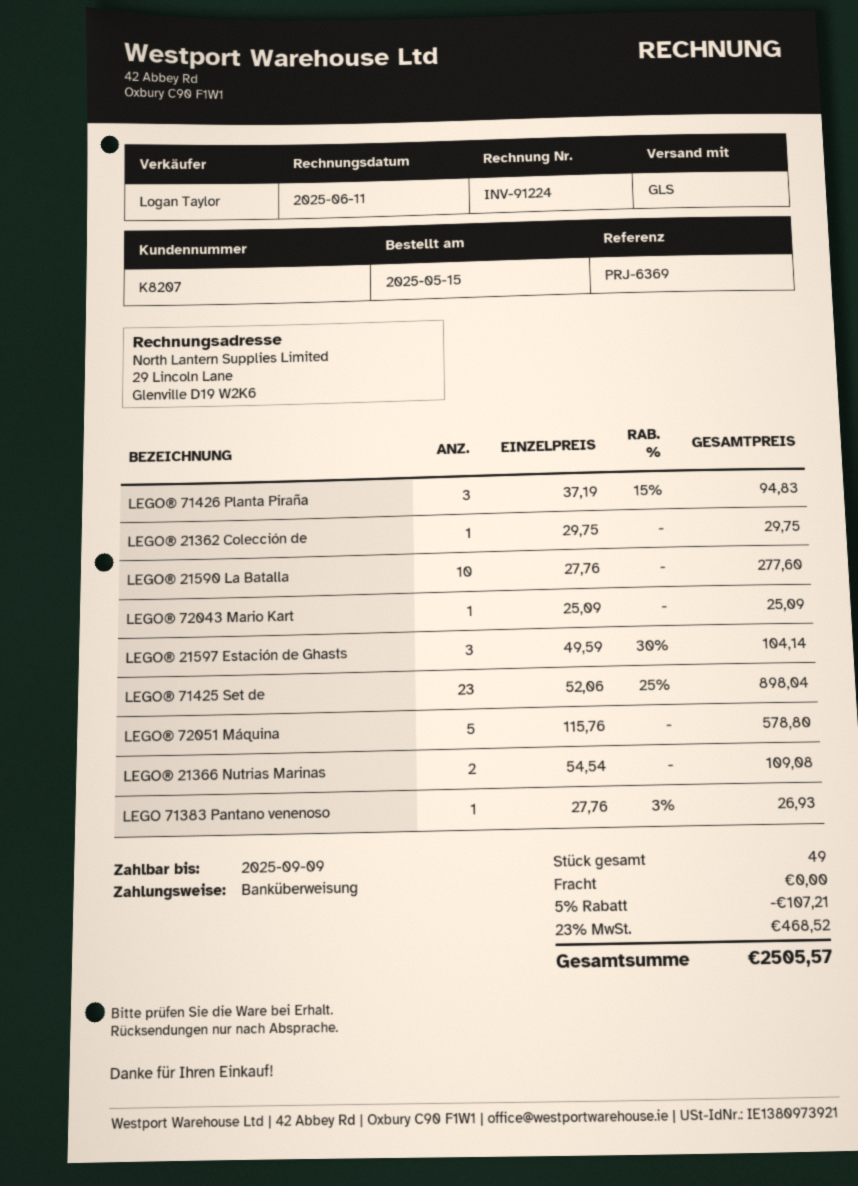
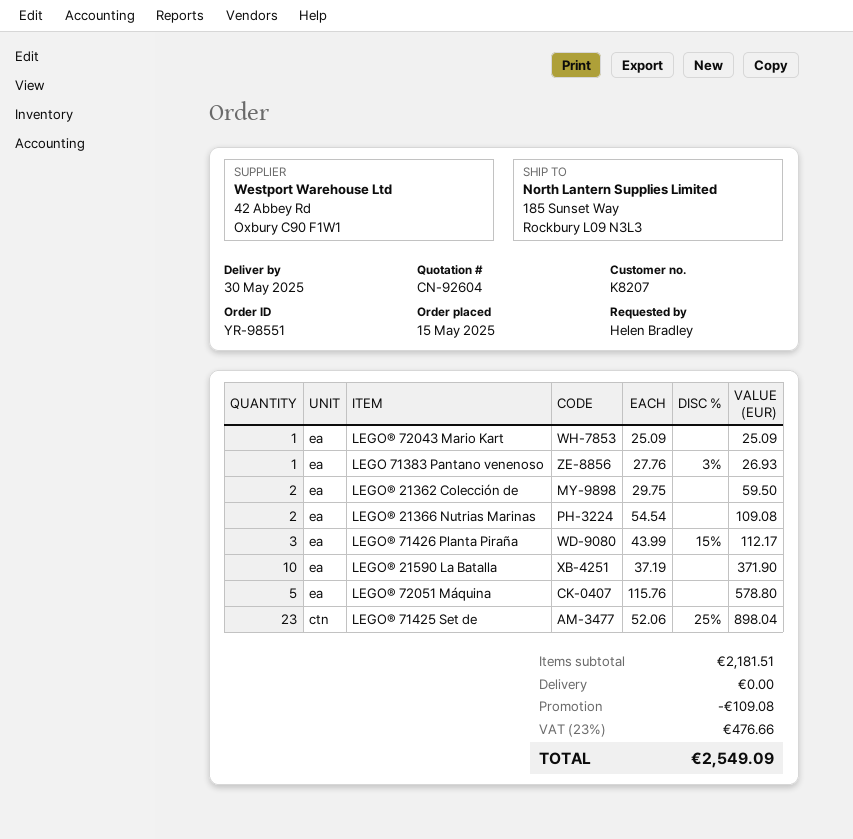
LEGO® 71426 Planta Piraña: 3 x 37.19 - 15% = 94.83 -> 3 x 43.99 - 15% = 112.17
LEGO® 21362 Colección de: 1 x 29.75 = 29.75 -> 2 x 29.75 = 59.50
LEGO® 21590 La Batalla: 10 x 27.76 = 277.60 -> 10 x 37.19 = 371.90
LEGO® 21597 Estación de Ghasts: 3 x 49.59 - 30% = 104.14 -> none
discount: 107.21 -> 109.08
tax: 23% = 468.52 -> 23% = 476.66
total: 2505.57 -> 2549.09

